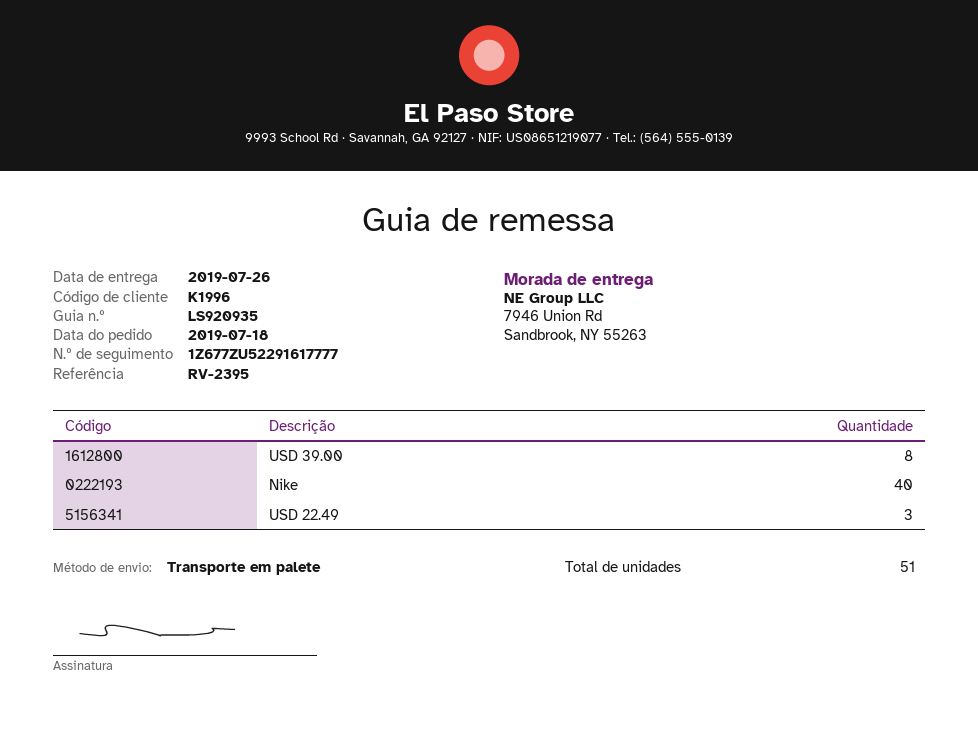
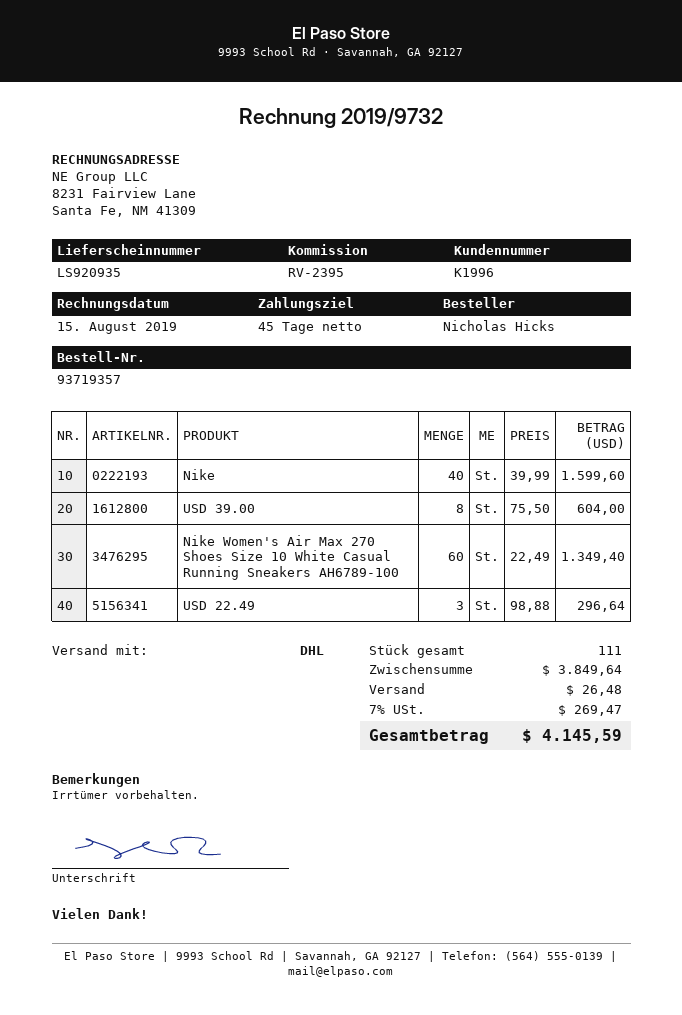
shipping method: pallet freight -> DHL
Nike Women's Air Max 270 Shoes Size 10 White Casual Running Sneakers AH6789-100: none -> 60
total quantity: 51 -> 111

